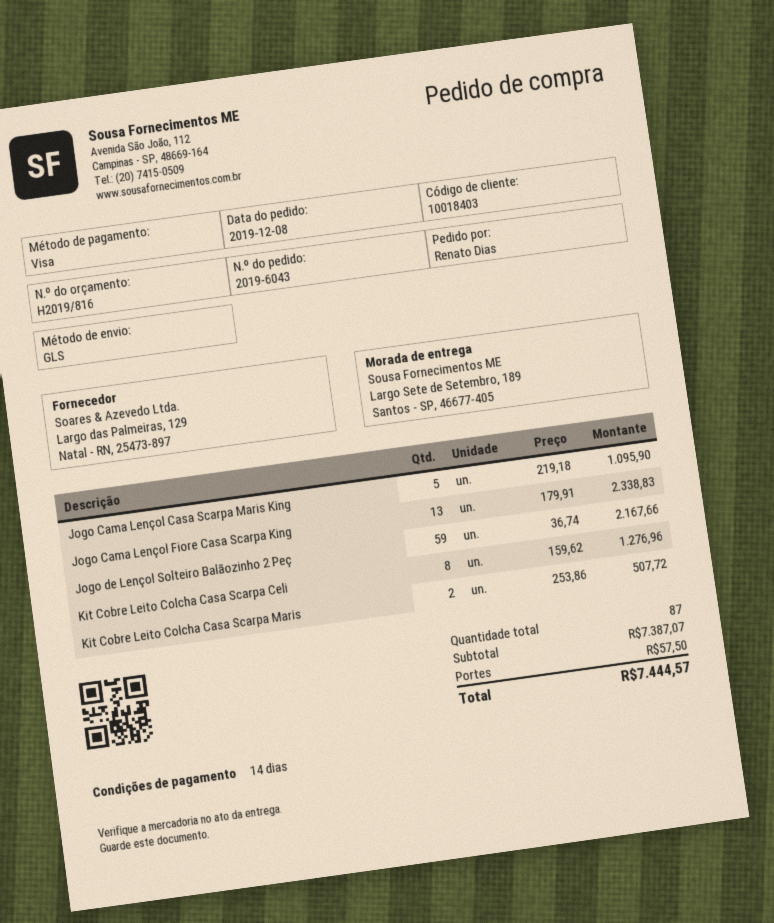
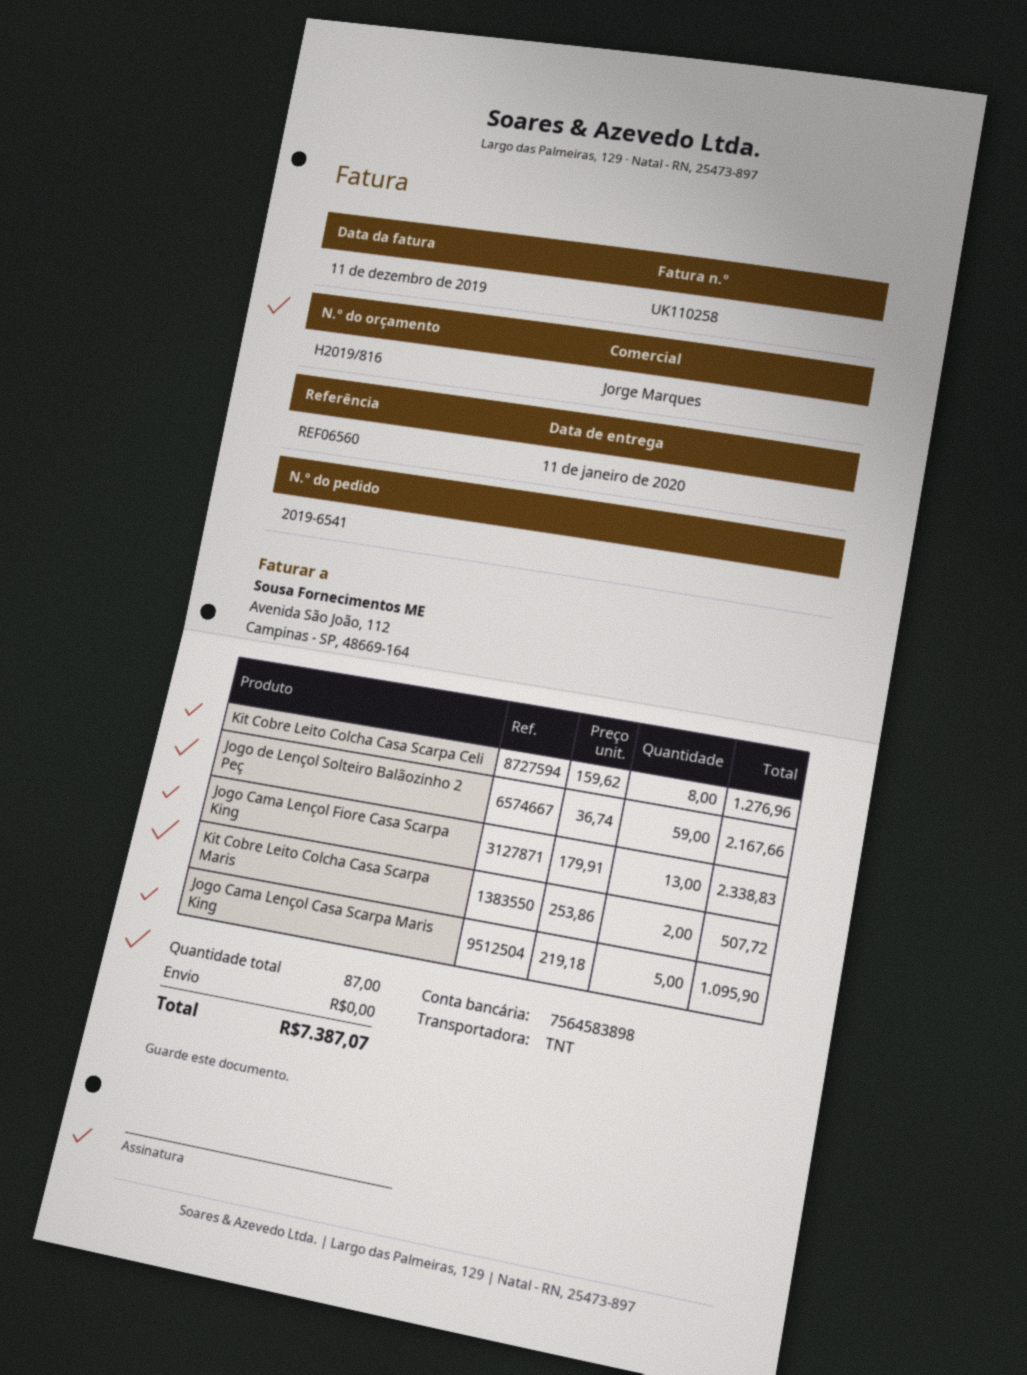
order number: 2019-6043 -> 2019-6541
shipping method: GLS -> TNT
shipping: 57.50 -> 0.00
total: 7444.57 -> 7387.07

